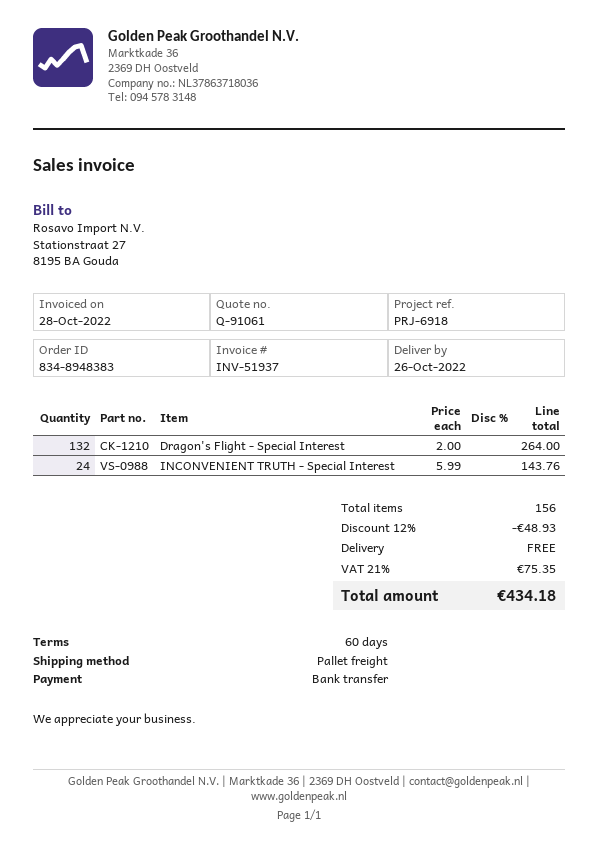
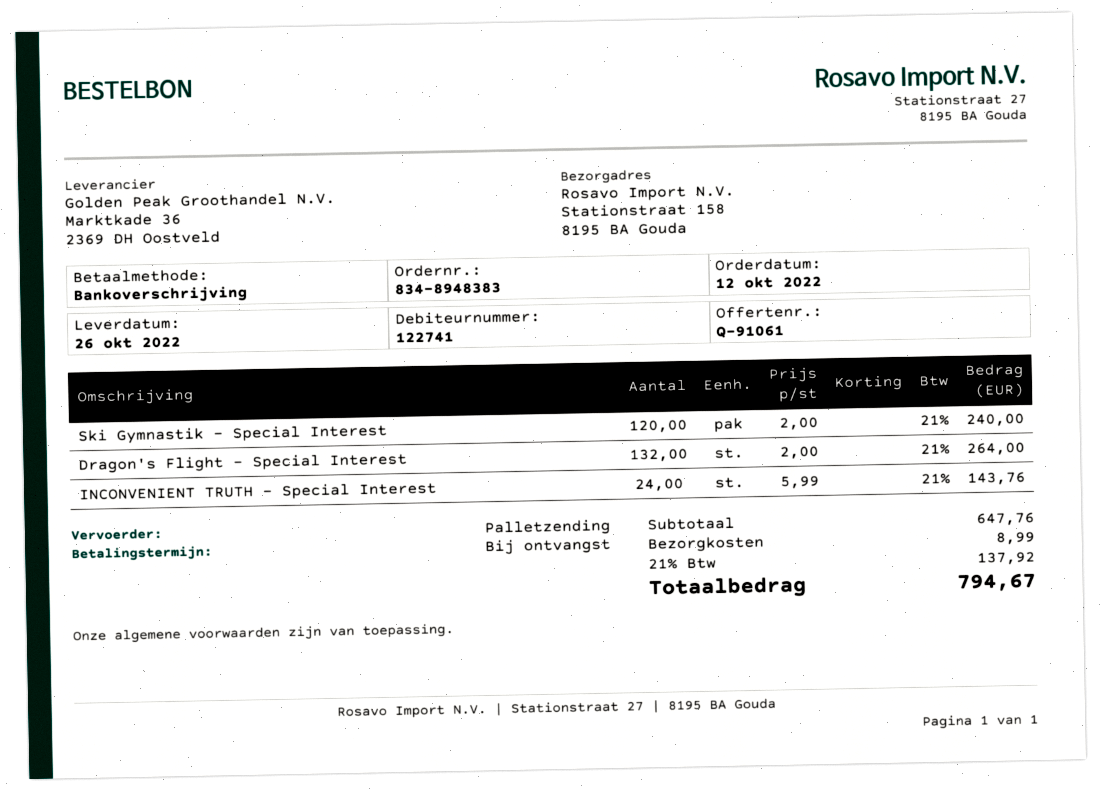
payment terms: 60 days -> on receipt
Ski Gymnastik - Special Interest: none -> 120 x 2.00 = 240.00
discount: 12% = 48.93 -> none
shipping: 0.00 -> 8.99
tax: 21% = 75.35 -> 21% = 137.92
total: 434.18 -> 794.67

